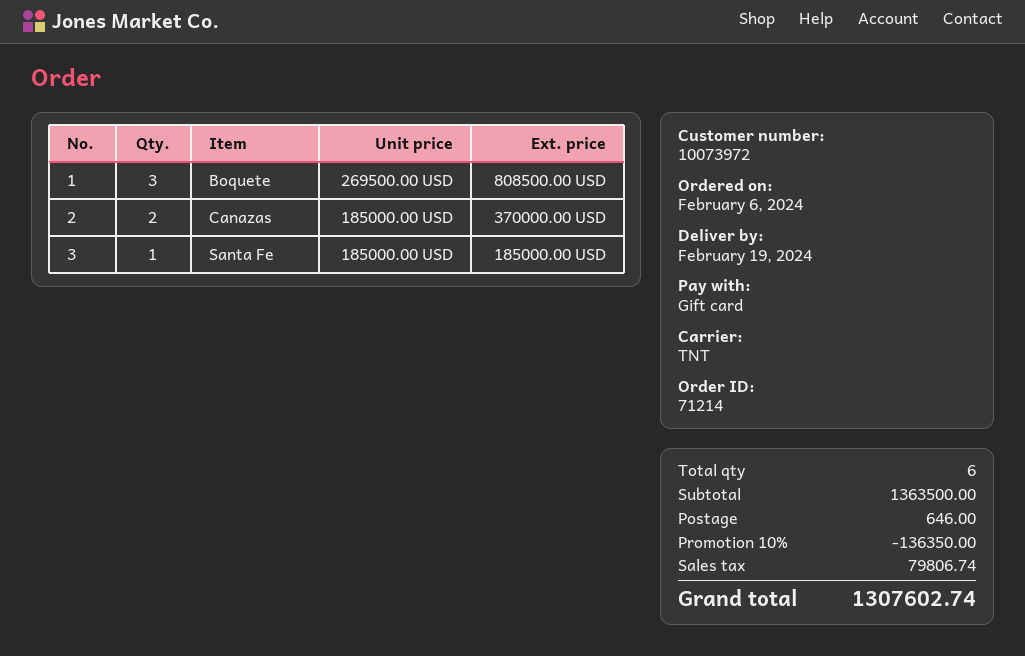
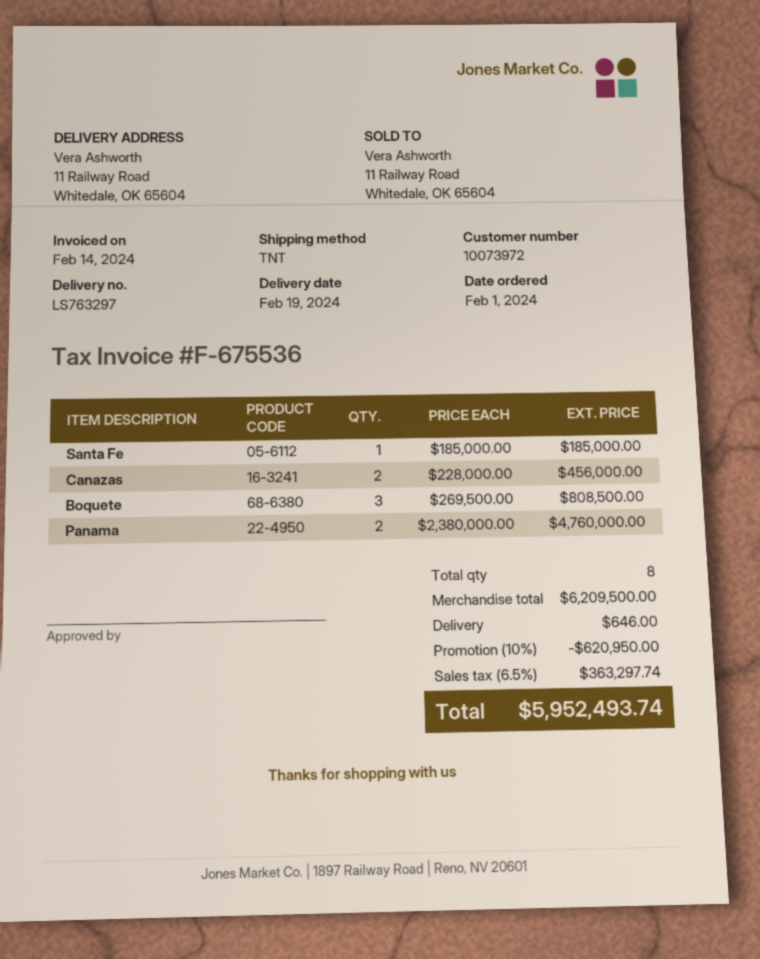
order date: 2024-02-06 -> 2024-02-01
Canazas: 2 x 185000.00 = 370000.00 -> 2 x 228000.00 = 456000.00
Panama: none -> 2 x 2380000.00 = 4760000.00
total quantity: 6 -> 8
subtotal: 1363500.00 -> 6209500.00
discount: 10% = 136350.00 -> 10% = 620950.00
tax: 79806.74 -> 363297.74
total: 1307602.74 -> 5952493.74

